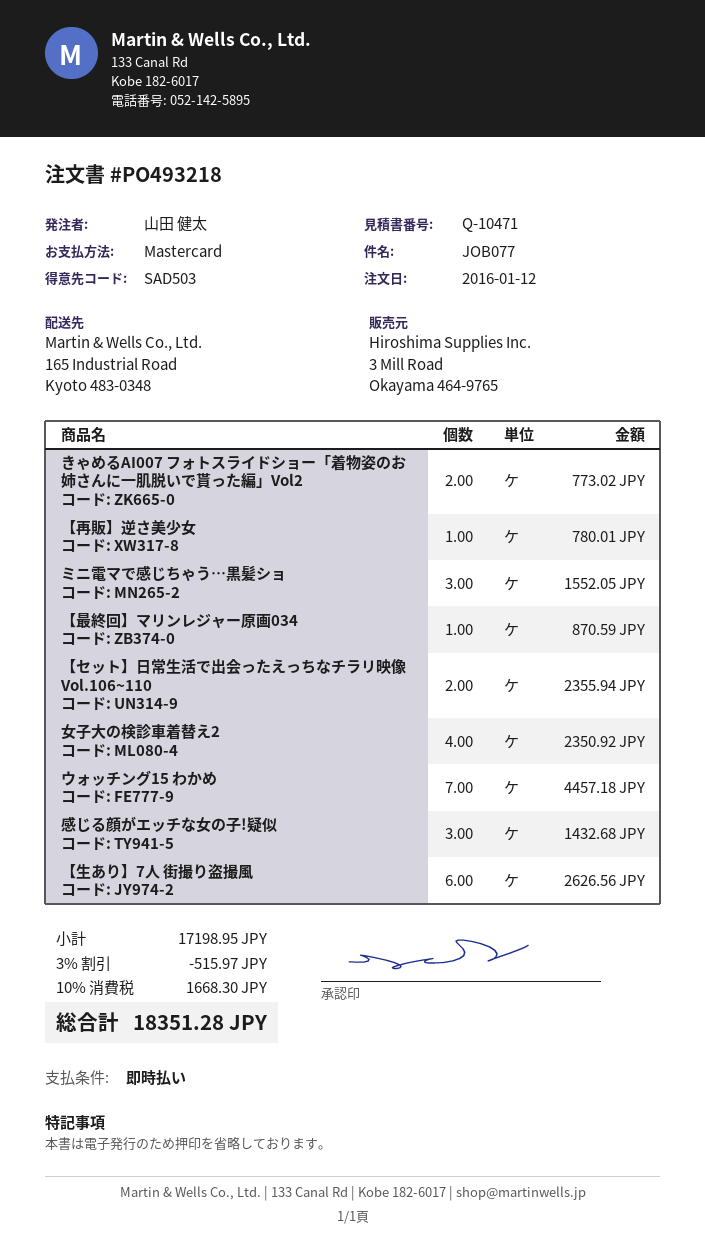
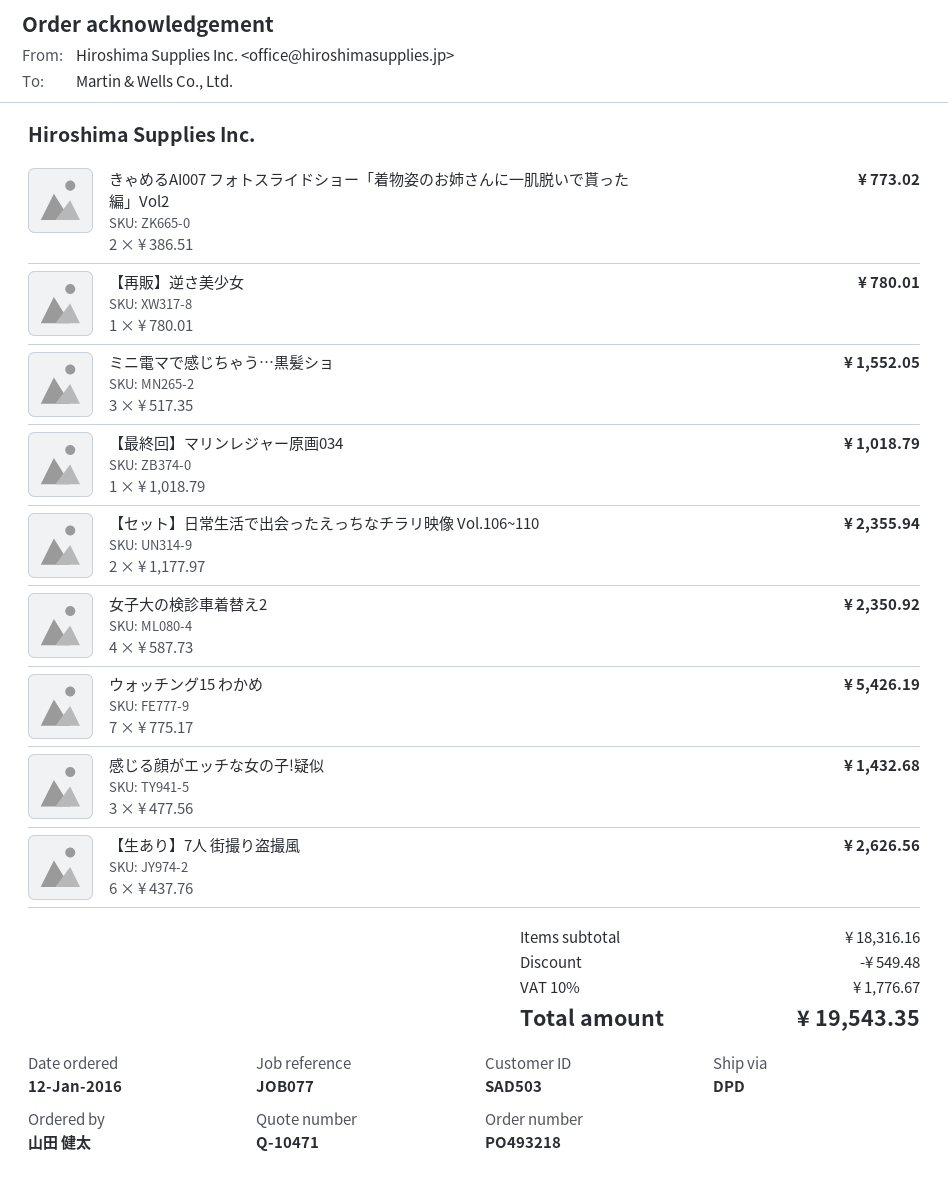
【最終回】マリンレジャー原画034: 1 for 870.59 -> 1 for 1018.79
ウォッチング15 わかめ: 7 for 4457.18 -> 7 for 5426.19
subtotal: 17198.95 -> 18316.16
discount: 515.97 -> 549.48
tax: 10% = 1668.30 -> 10% = 1776.67
total: 18351.28 -> 19543.35

